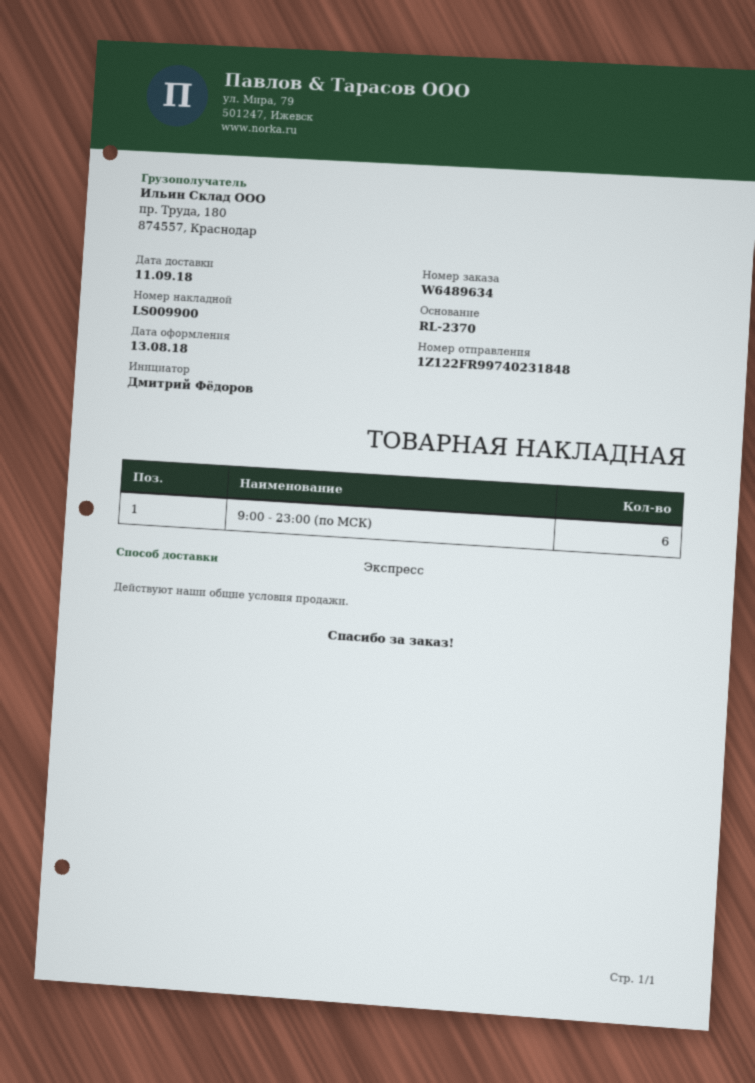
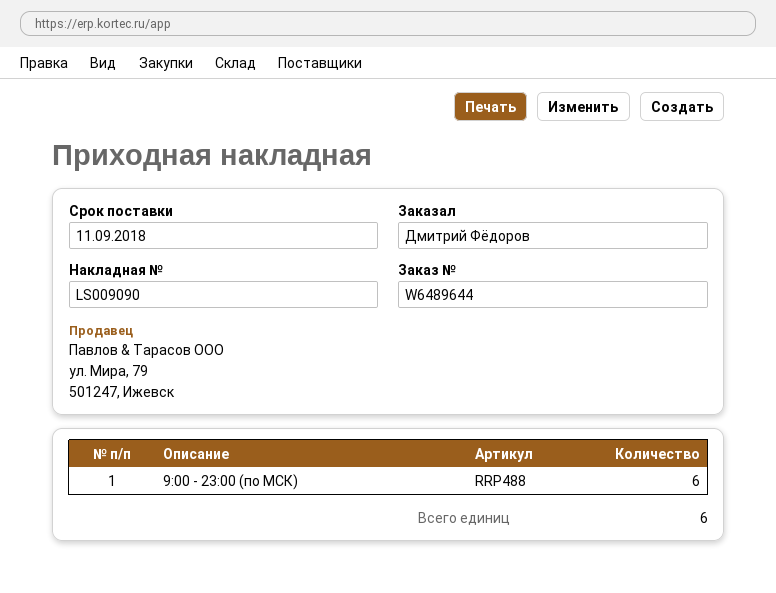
order number: W6489634 -> W6489644
delivery note number: LS009900 -> LS009090

